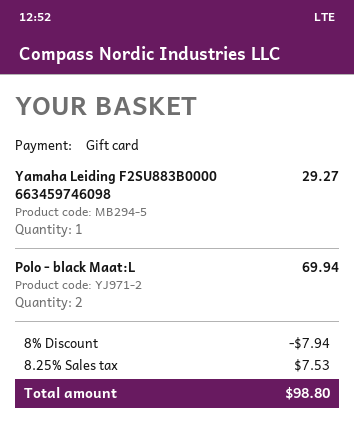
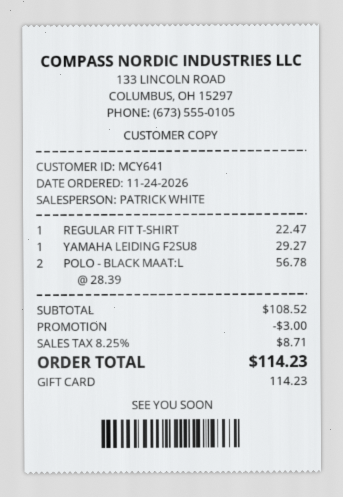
Polo - black Maat:L: 2 for 69.94 -> 2 for 56.78
REGULAR FIT T-SHIRT: none -> 1 for 22.47
discount: 7.94 -> 3.00
tax: 8.25% = 7.53 -> 8.25% = 8.71
total: 98.80 -> 114.23

